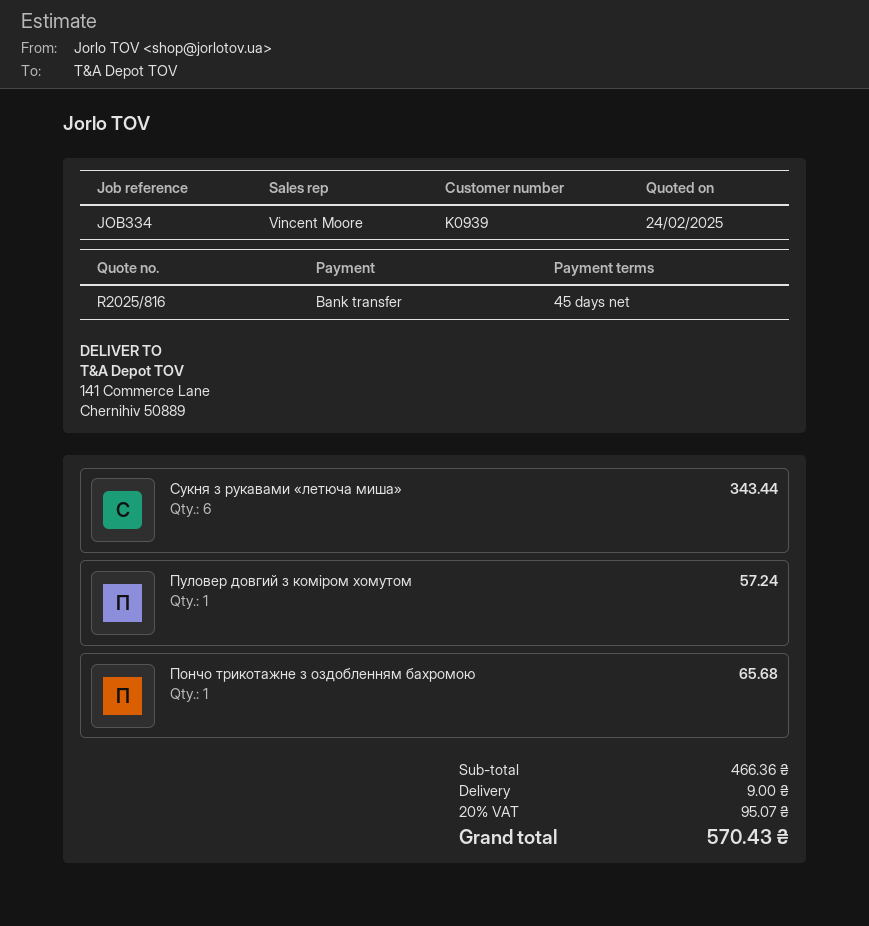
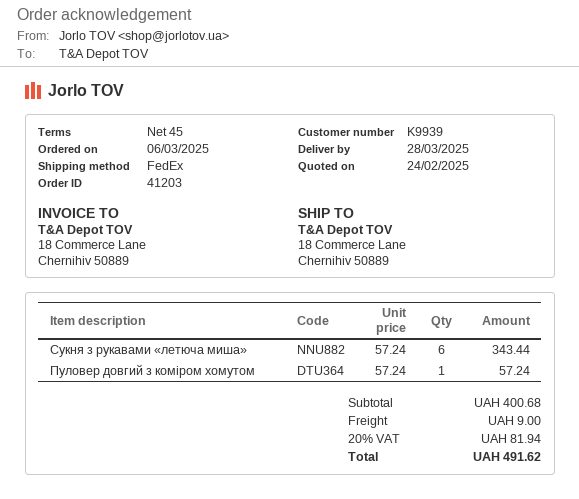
customer number: K0939 -> K9939
ship to: 141 Commerce Lane, Chernihiv 50889 -> 18 Commerce Lane, Chernihiv 50889
Пончо трикотажне з оздобленням бахромою: 1 for 65.68 -> none
subtotal: 466.36 -> 400.68
tax: 20% = 95.07 -> 20% = 81.94
total: 570.43 -> 491.62

